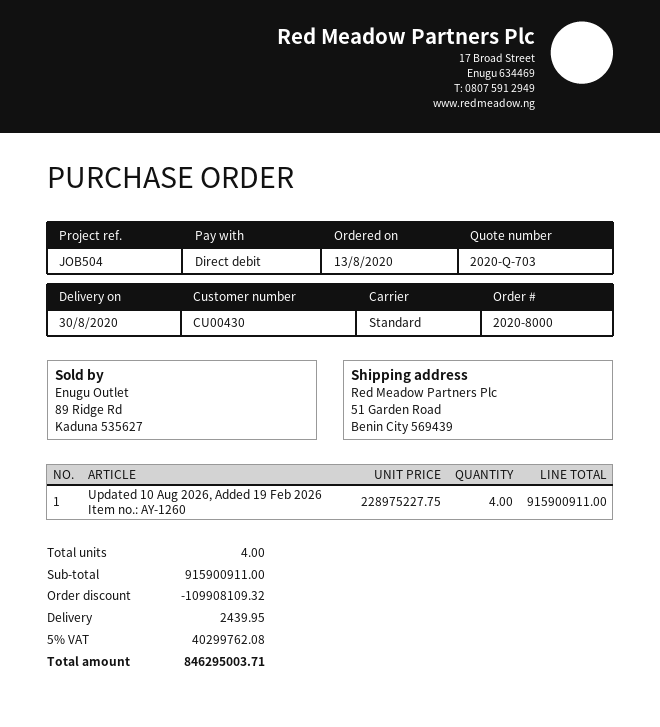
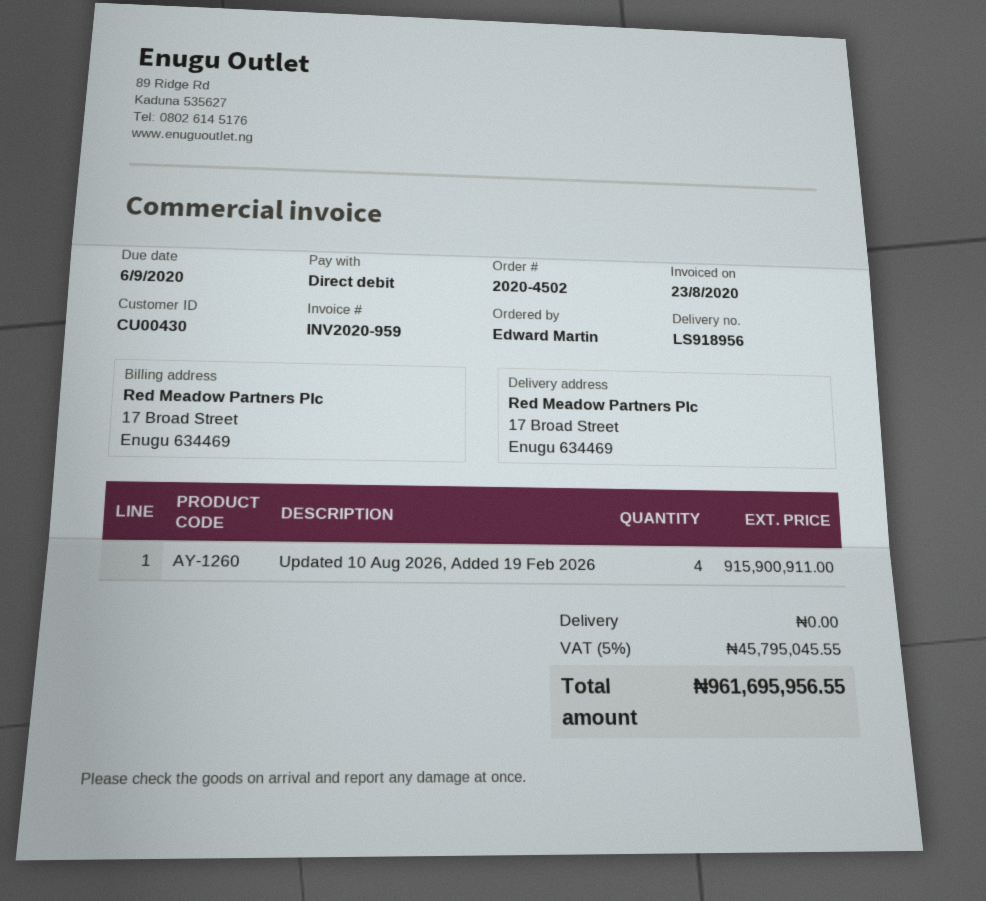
order number: 2020-8000 -> 2020-4502
ship to: 51 Garden Road, Benin City 569439 -> 17 Broad Street, Enugu 634469
discount: 109908109.32 -> none
shipping: 2439.95 -> 0.00
tax: 5% = 40299762.08 -> 5% = 45795045.55
total: 846295003.71 -> 961695956.55

